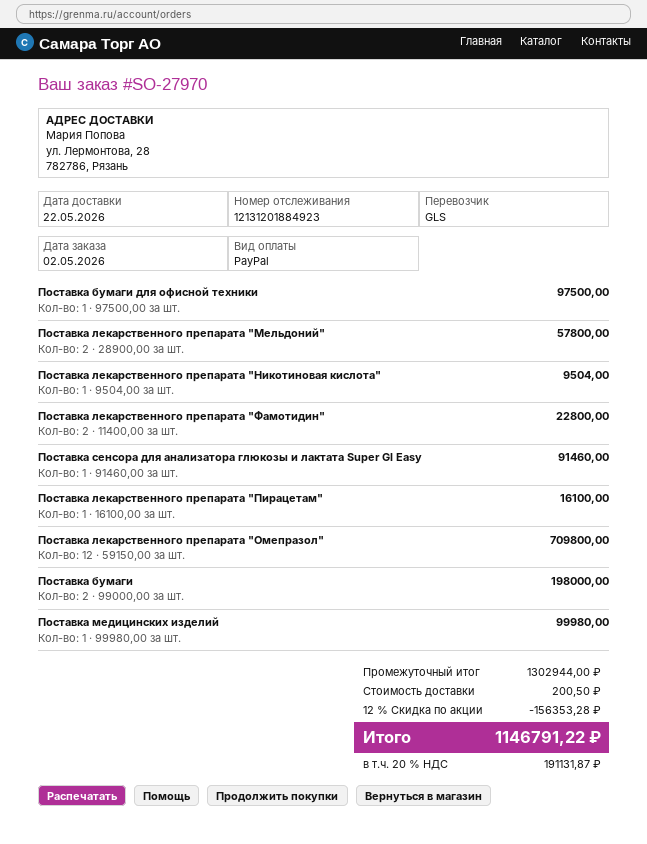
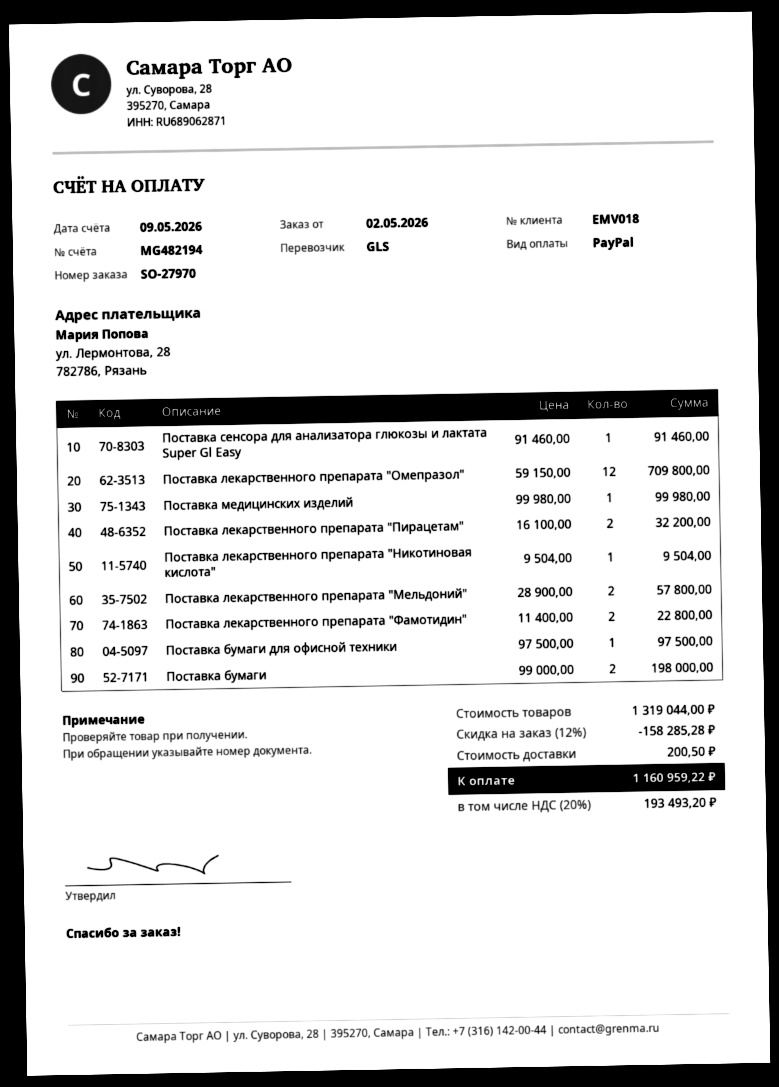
Поставка лекарственного препарата "Пирацетам": 1 x 16100.00 = 16100.00 -> 2 x 16100.00 = 32200.00
subtotal: 1302944.00 -> 1319044.00
discount: 12% = 156353.28 -> 12% = 158285.28
tax: 20% = 191131.87 -> 20% = 193493.20
total: 1146791.22 -> 1160959.22

